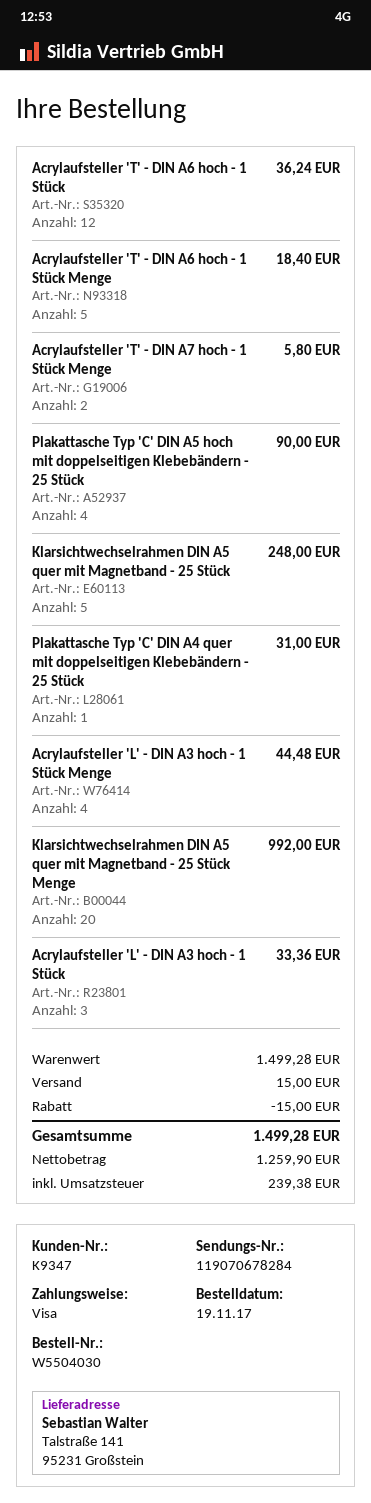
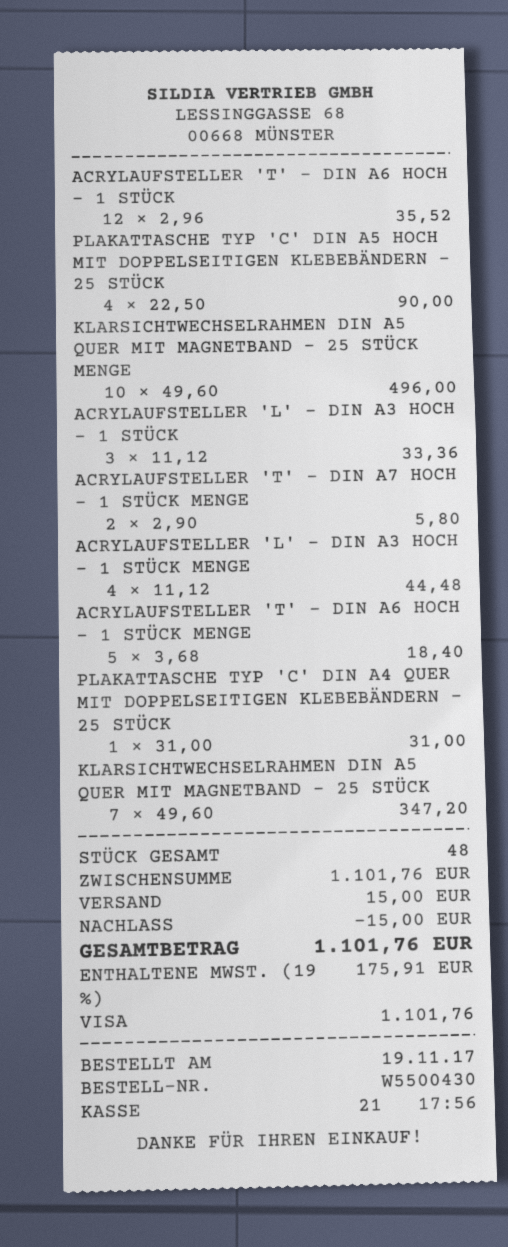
order number: W5504030 -> W5500430
Acrylaufsteller 'T' - DIN A6 hoch - 1 Stück: 12 for 36.24 -> 12 for 35.52
Klarsichtwechselrahmen DIN A5 quer mit Magnetband - 25 Stück: 5 for 248.00 -> 7 for 347.20
Klarsichtwechselrahmen DIN A5 quer mit Magnetband - 25 Stück Menge: 20 for 992.00 -> 10 for 496.00
subtotal: 1499.28 -> 1101.76
tax: 239.38 -> 175.91
total: 1499.28 -> 1101.76

